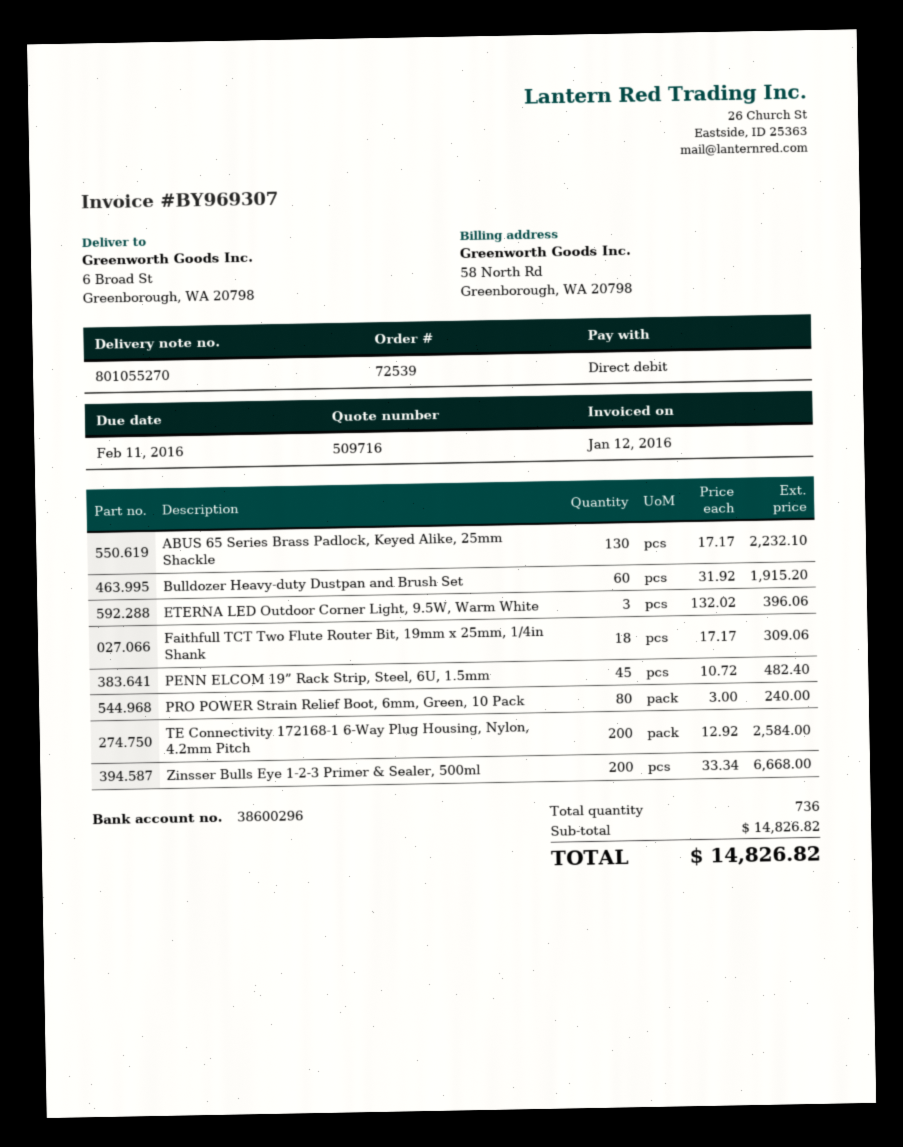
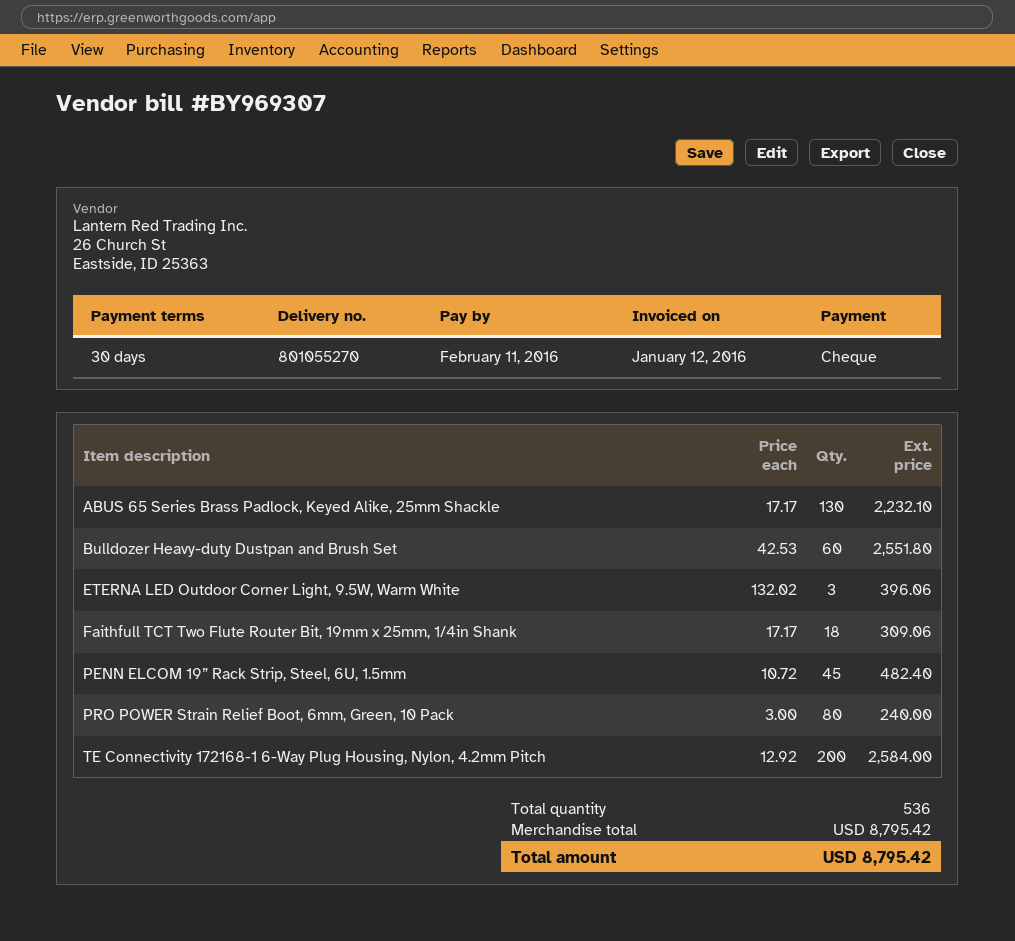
payment method: direct debit -> cheque
Bulldozer Heavy-duty Dustpan and Brush Set: 60 x 31.92 = 1915.20 -> 60 x 42.53 = 2551.80
Zinsser Bulls Eye 1-2-3 Primer & Sealer, 500ml: 200 x 33.34 = 6668.00 -> none
total quantity: 736 -> 536
subtotal: 14826.82 -> 8795.42
total: 14826.82 -> 8795.42

